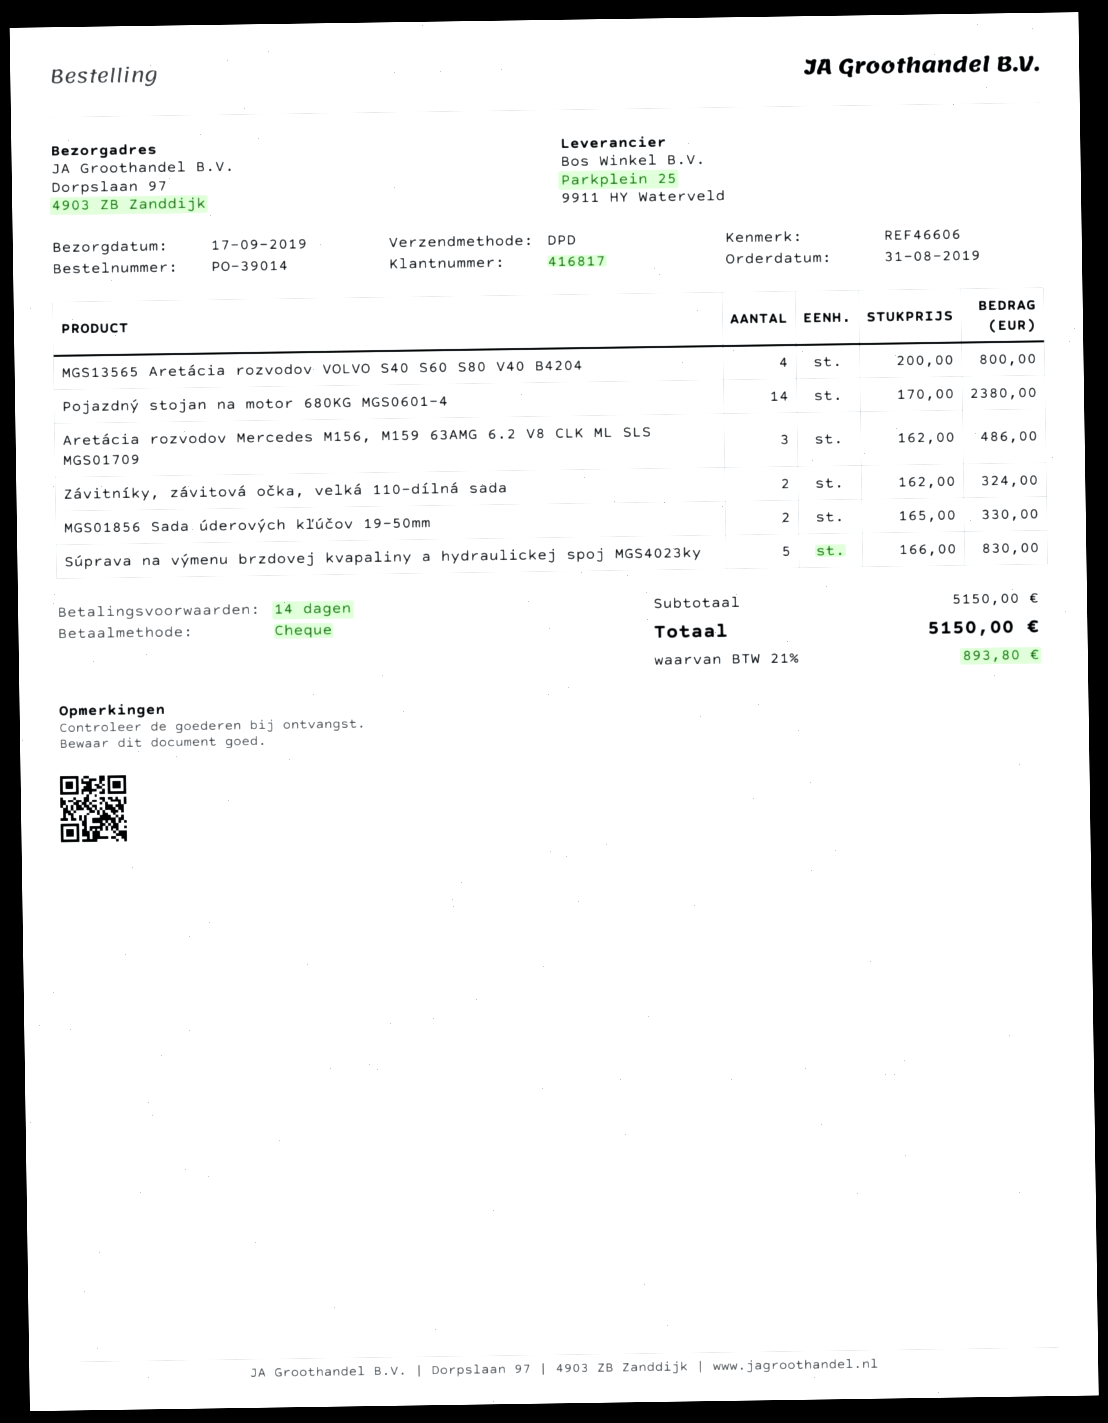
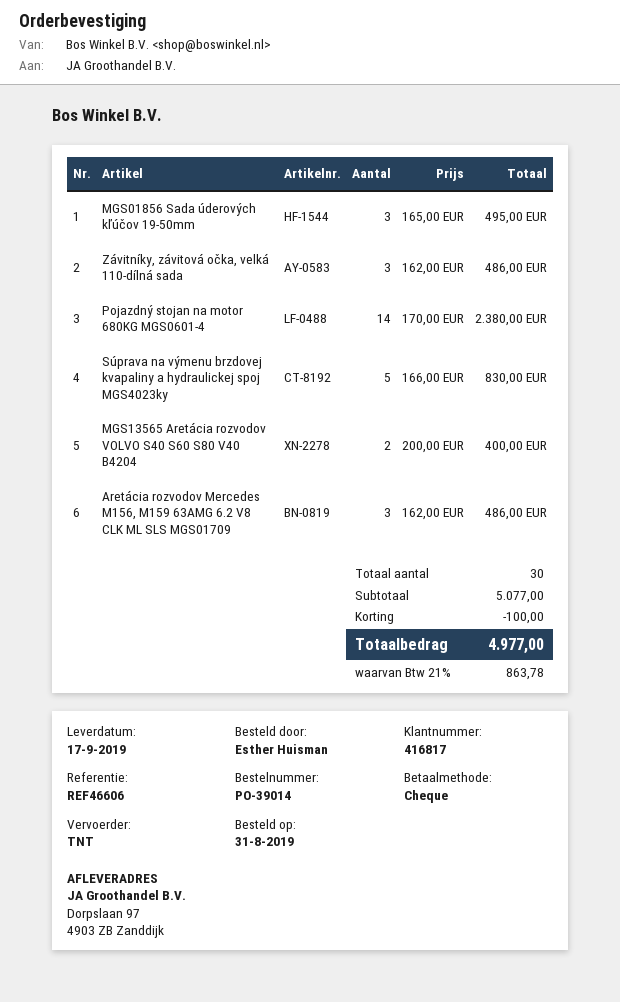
shipping method: DPD -> TNT
MGS13565 Aretácia rozvodov VOLVO S40 S60 S80 V40 B4204: 4 x 200.00 = 800.00 -> 2 x 200.00 = 400.00
Závitníky, závitová očka, velká 110-dílná sada: 2 x 162.00 = 324.00 -> 3 x 162.00 = 486.00
MGS01856 Sada úderových kľúčov 19-50mm: 2 x 165.00 = 330.00 -> 3 x 165.00 = 495.00
subtotal: 5150.00 -> 5077.00
discount: none -> 100.00
tax: 21% = 893.80 -> 21% = 863.78
total: 5150.00 -> 4977.00

